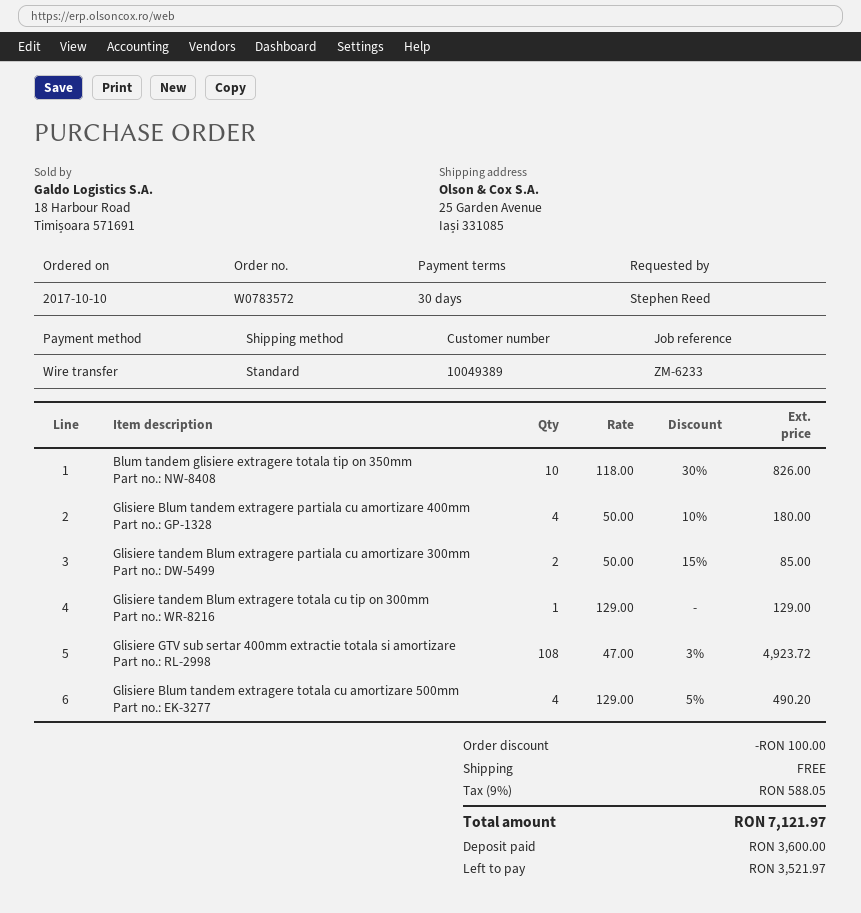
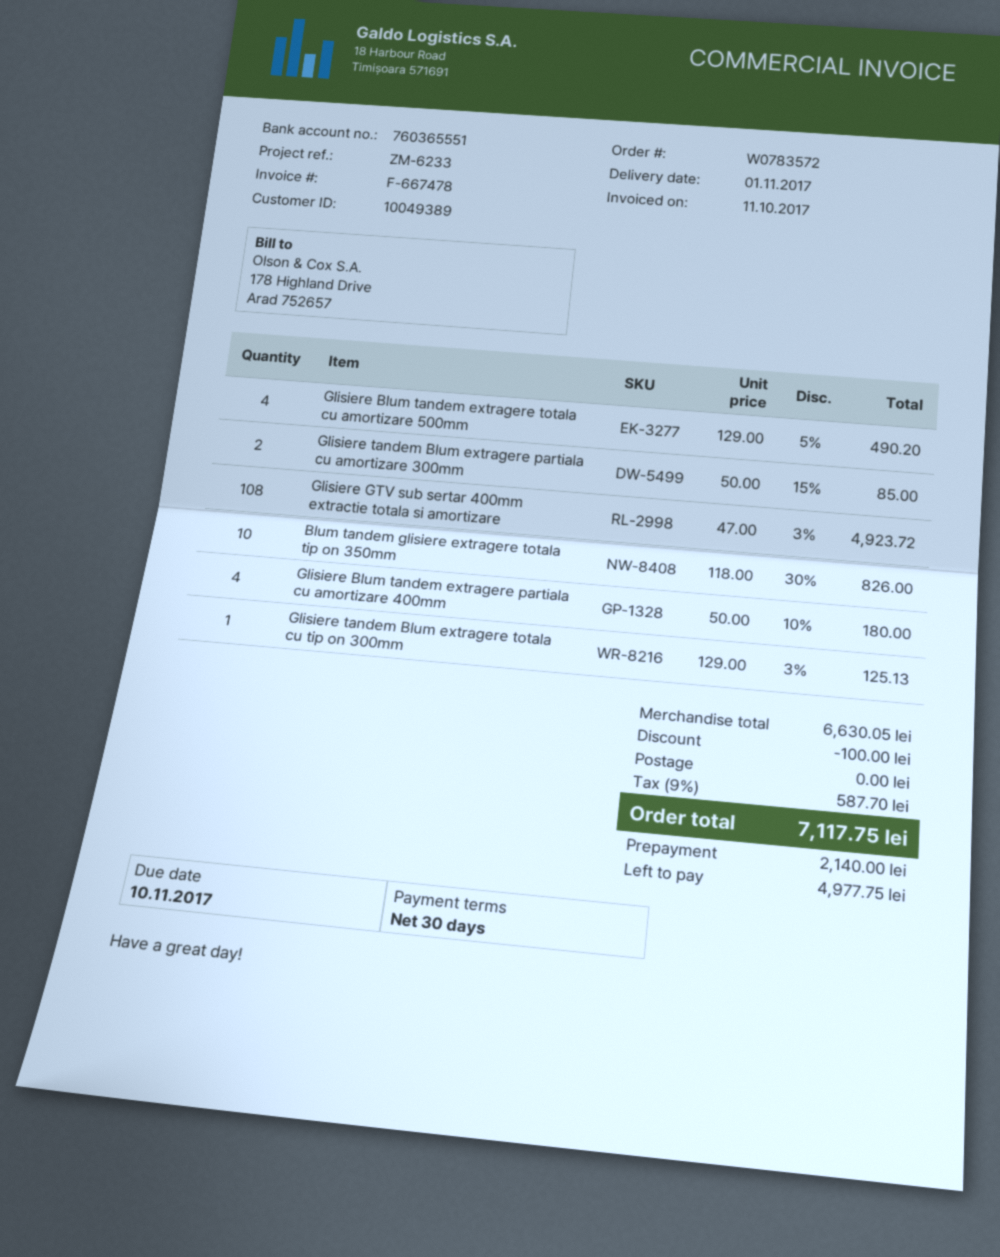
Glisiere tandem Blum extragere totala cu tip on 300mm: 1 x 129.00 = 129.00 -> 1 x 129.00 - 3% = 125.13
tax: 9% = 588.05 -> 9% = 587.70
total: 7121.97 -> 7117.75
deposit: 3600.00 -> 2140.00
balance: 3521.97 -> 4977.75

